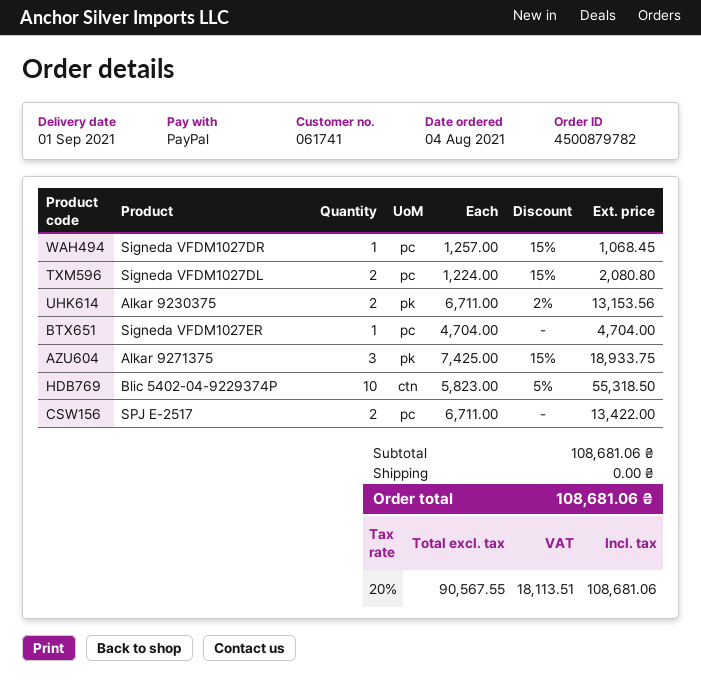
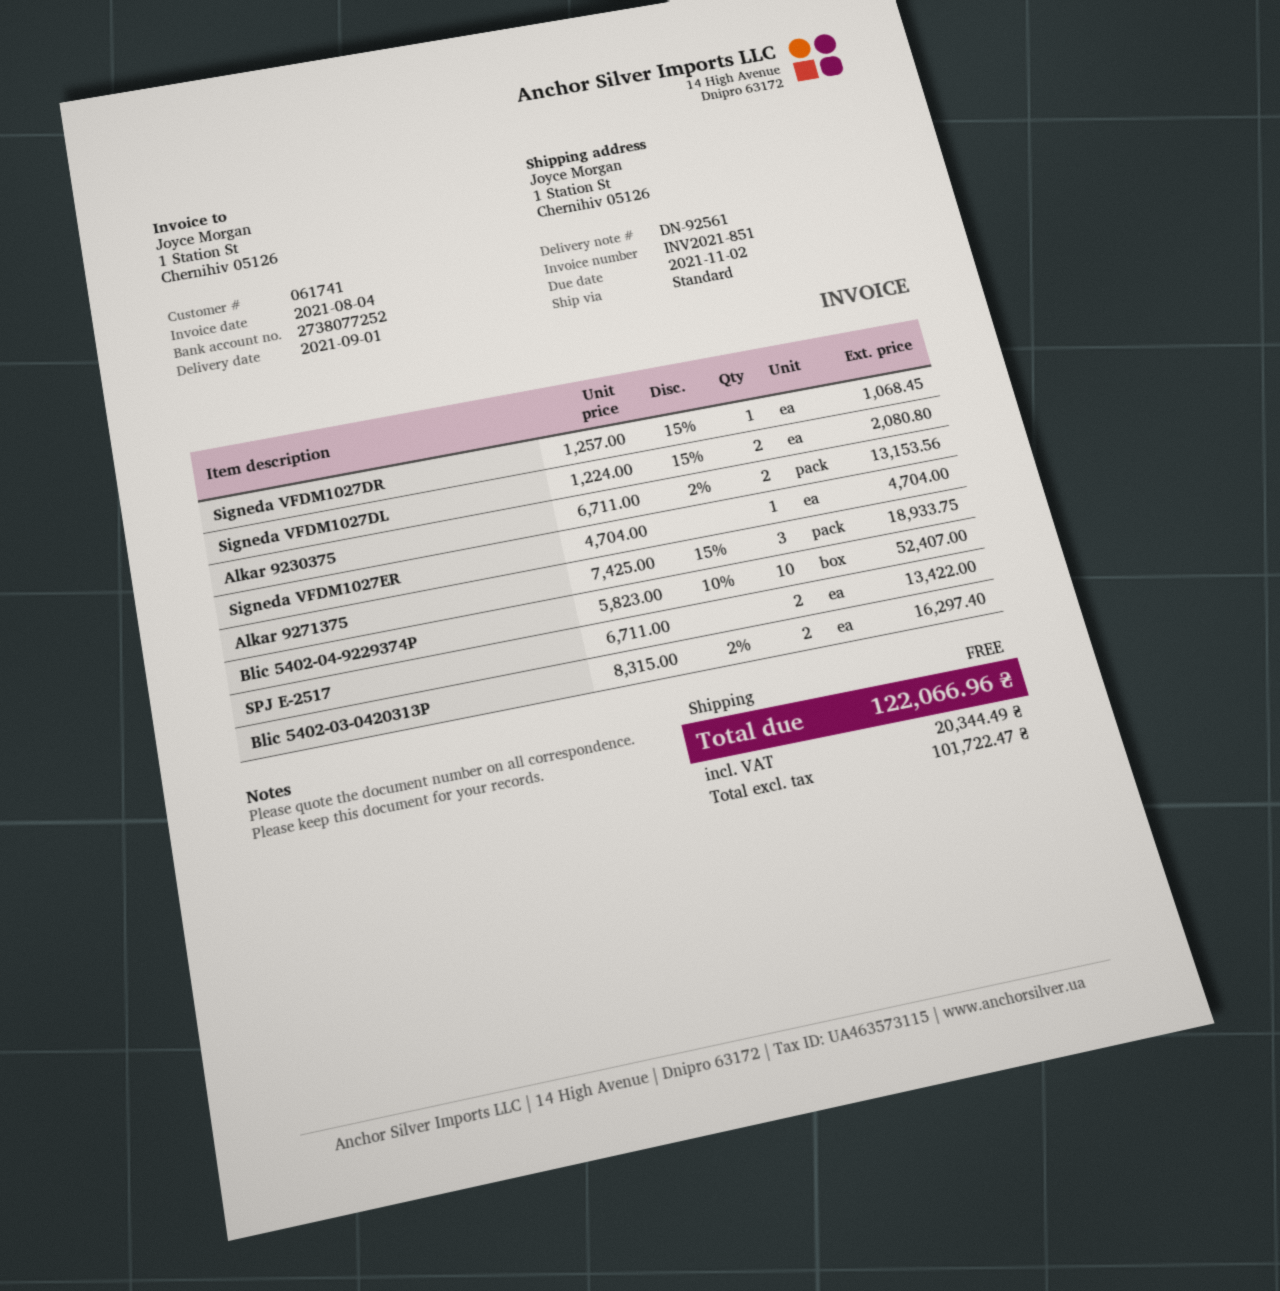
Blic 5402-04-9229374P: 10 x 5823.00 - 5% = 55318.50 -> 10 x 5823.00 - 10% = 52407.00
Blic 5402-03-0420313P: none -> 2 x 8315.00 - 2% = 16297.40
net: 90567.55 -> 101722.47
tax: 18113.51 -> 20344.49
total: 108681.06 -> 122066.96

